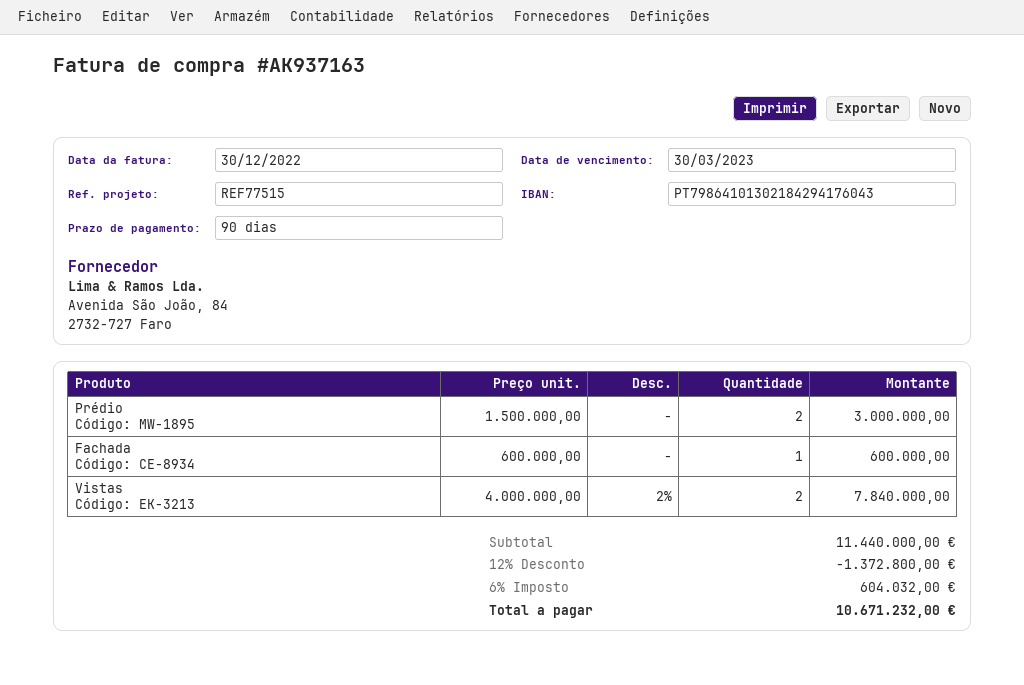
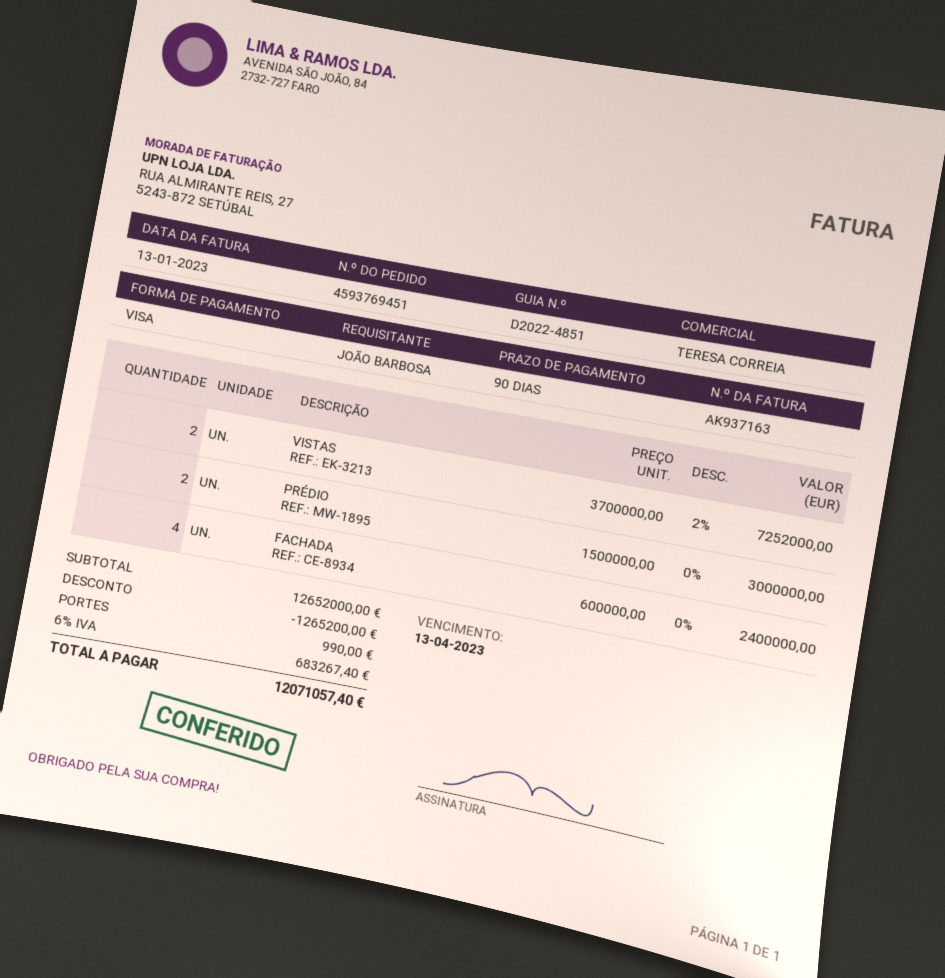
invoice date: 2022-12-30 -> 2023-01-13
due date: 2023-03-30 -> 2023-04-13
Fachada: 1 x 600000.00 = 600000.00 -> 4 x 600000.00 = 2400000.00
Vistas: 2 x 4000000.00 - 2% = 7840000.00 -> 2 x 3700000.00 - 2% = 7252000.00
subtotal: 11440000.00 -> 12652000.00
discount: 1372800.00 -> 1265200.00
shipping: none -> 990.00
tax: 6% = 604032.00 -> 6% = 683267.40
total: 10671232.00 -> 12071057.40

